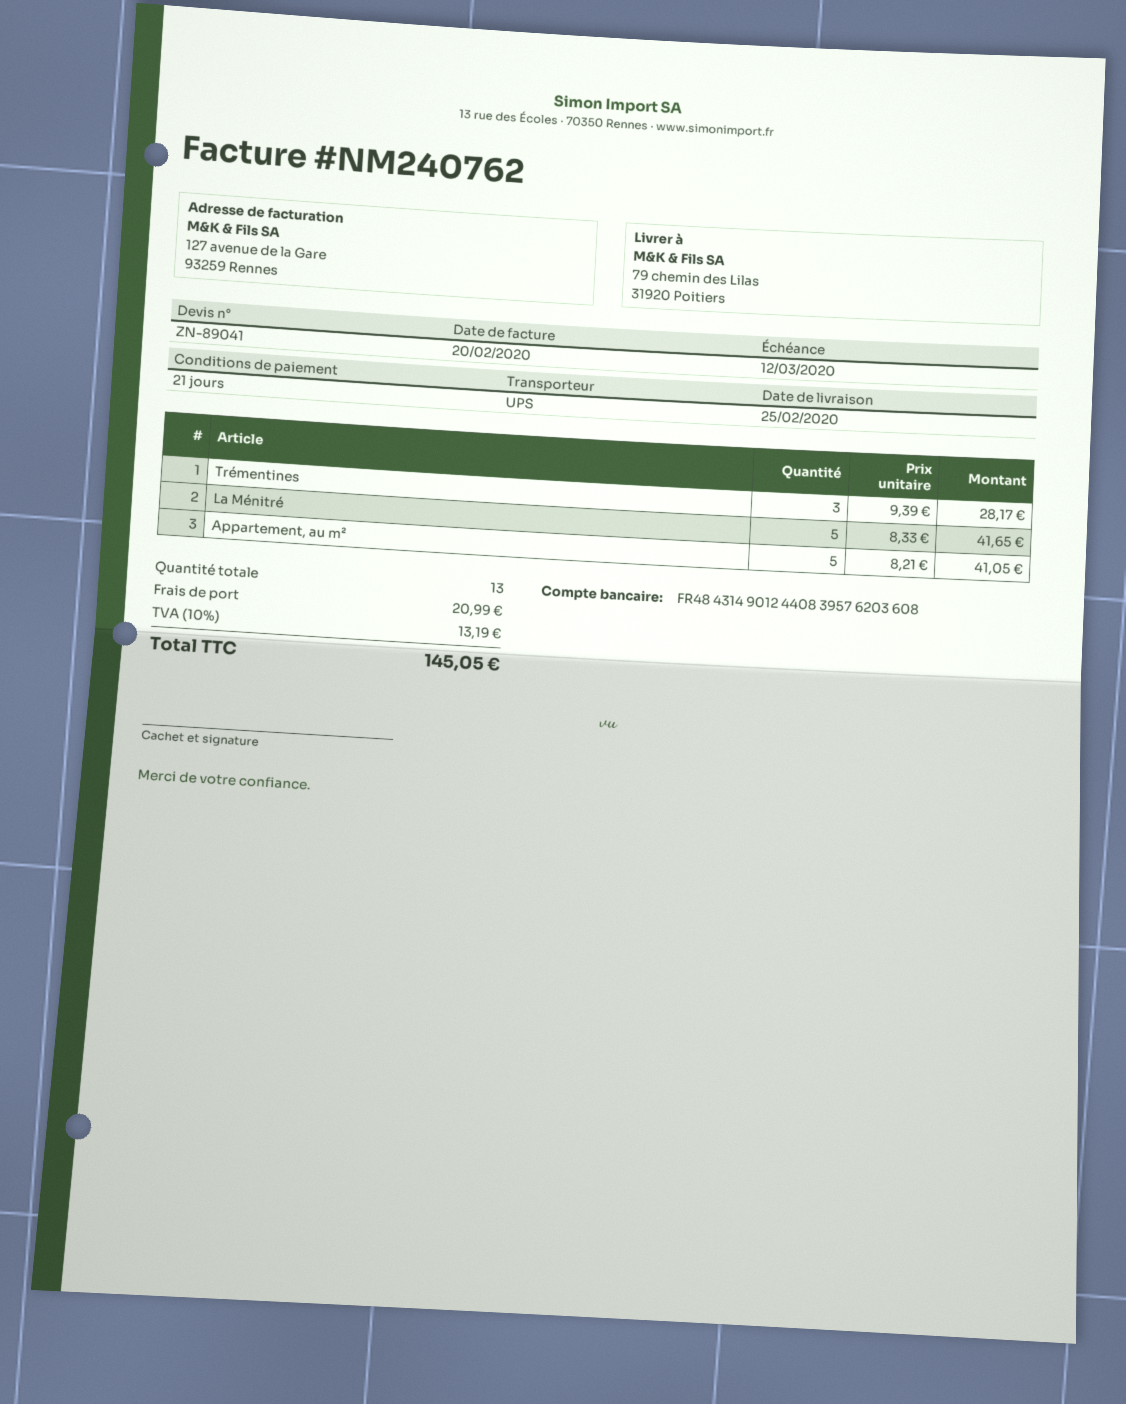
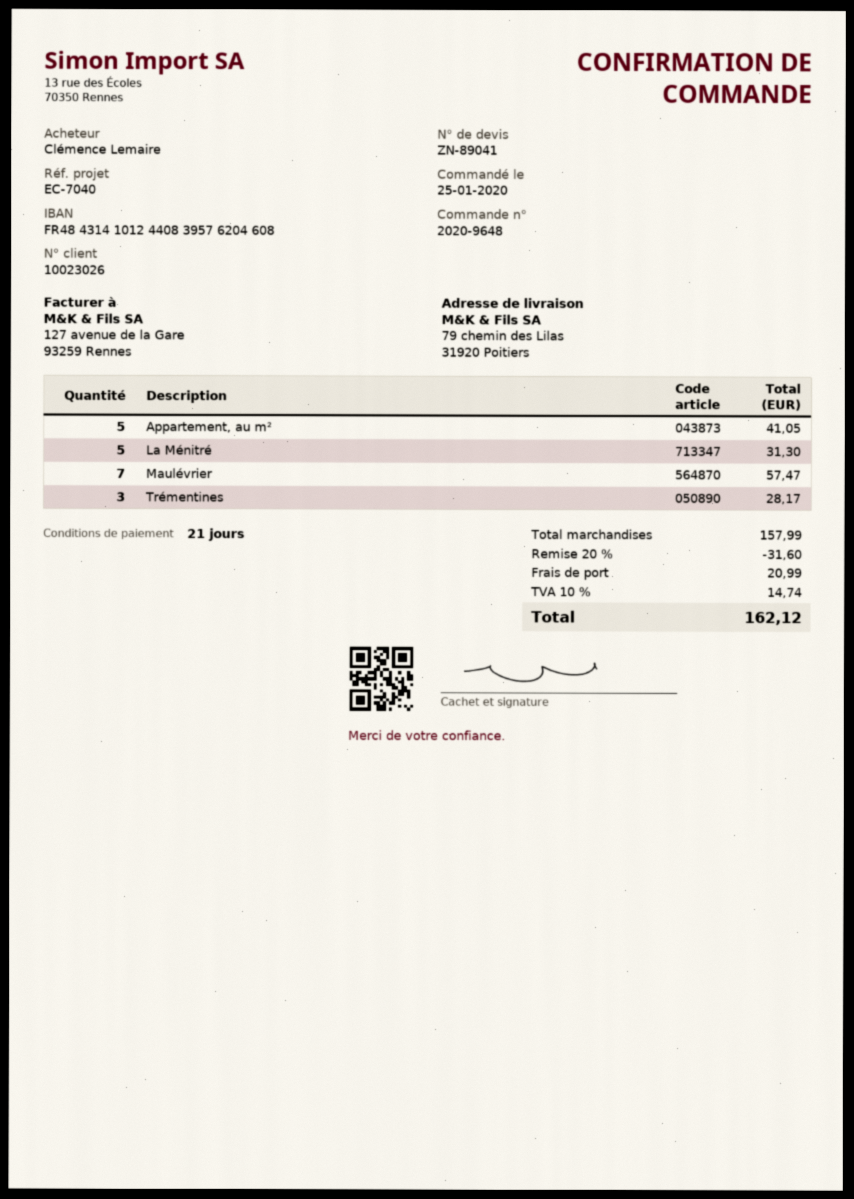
bank account: FR4843149012440839576203608 -> FR4843141012440839576204608
La Ménitré: 5 for 41.65 -> 5 for 31.30
Maulévrier: none -> 7 for 57.47
discount: none -> 20% = 31.60
tax: 10% = 13.19 -> 10% = 14.74
total: 145.05 -> 162.12

